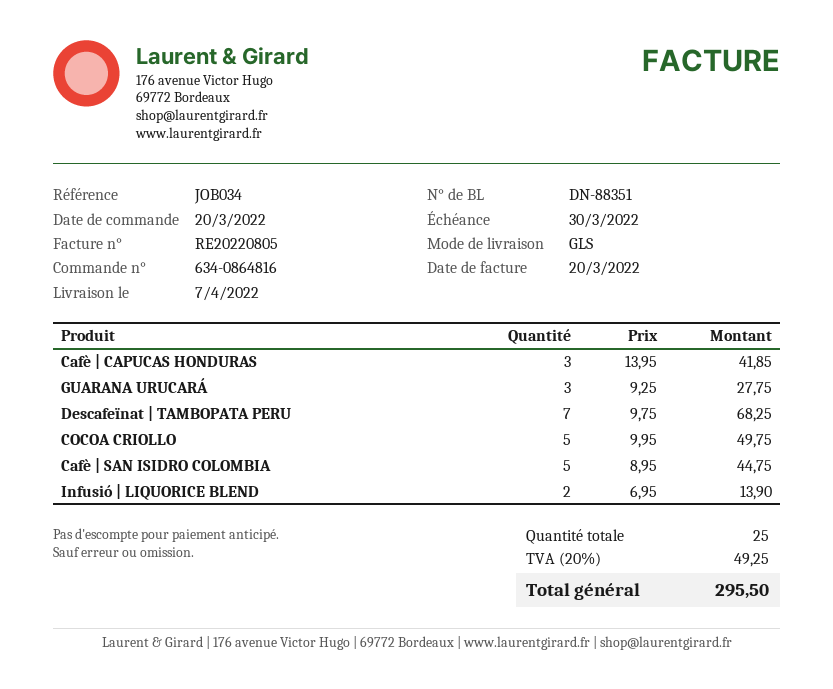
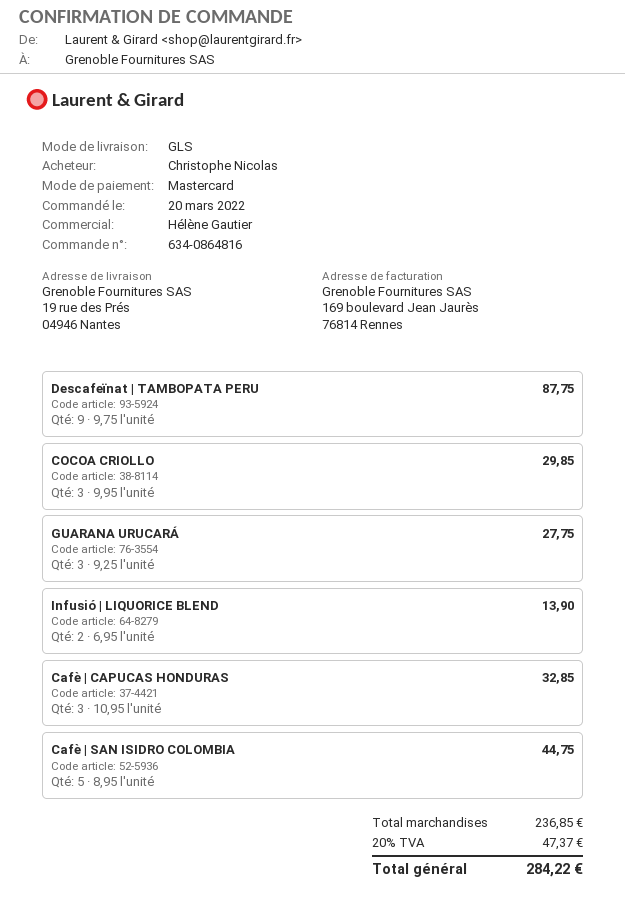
Cafè | CAPUCAS HONDURAS: 3 x 13.95 = 41.85 -> 3 x 10.95 = 32.85
Descafeïnat | TAMBOPATA PERU: 7 x 9.75 = 68.25 -> 9 x 9.75 = 87.75
COCOA CRIOLLO: 5 x 9.95 = 49.75 -> 3 x 9.95 = 29.85
tax: 20% = 49.25 -> 20% = 47.37
total: 295.50 -> 284.22

